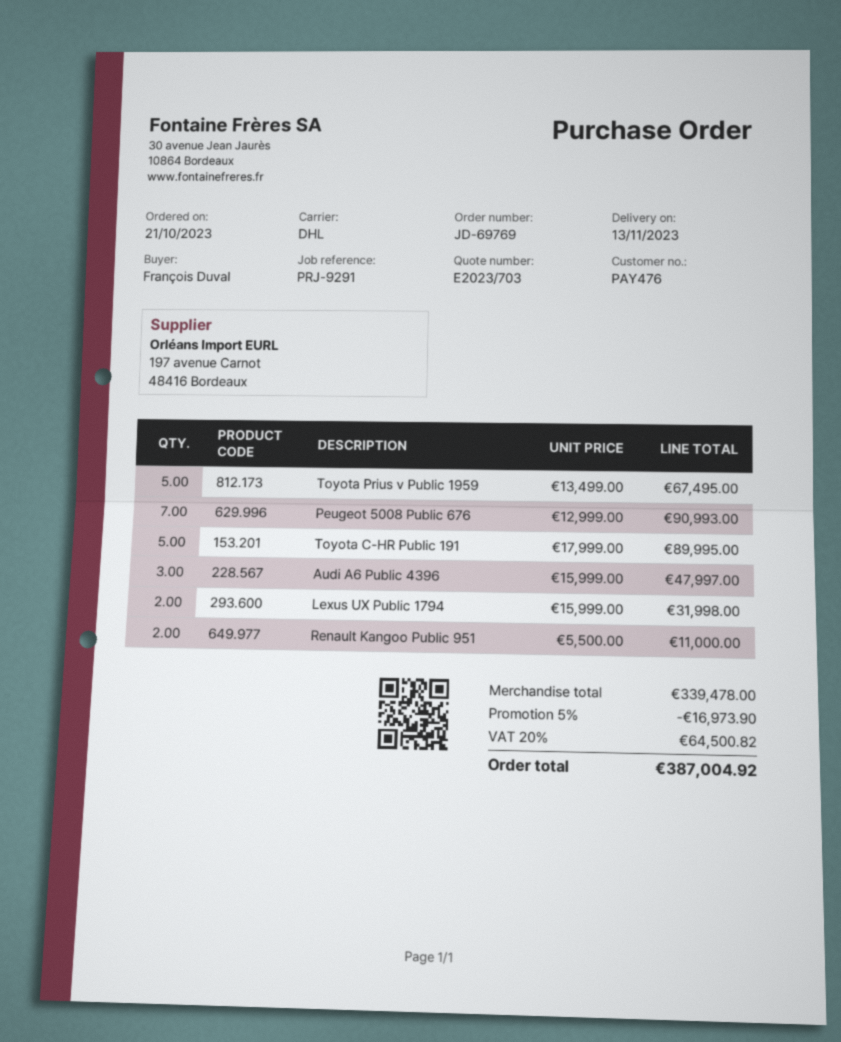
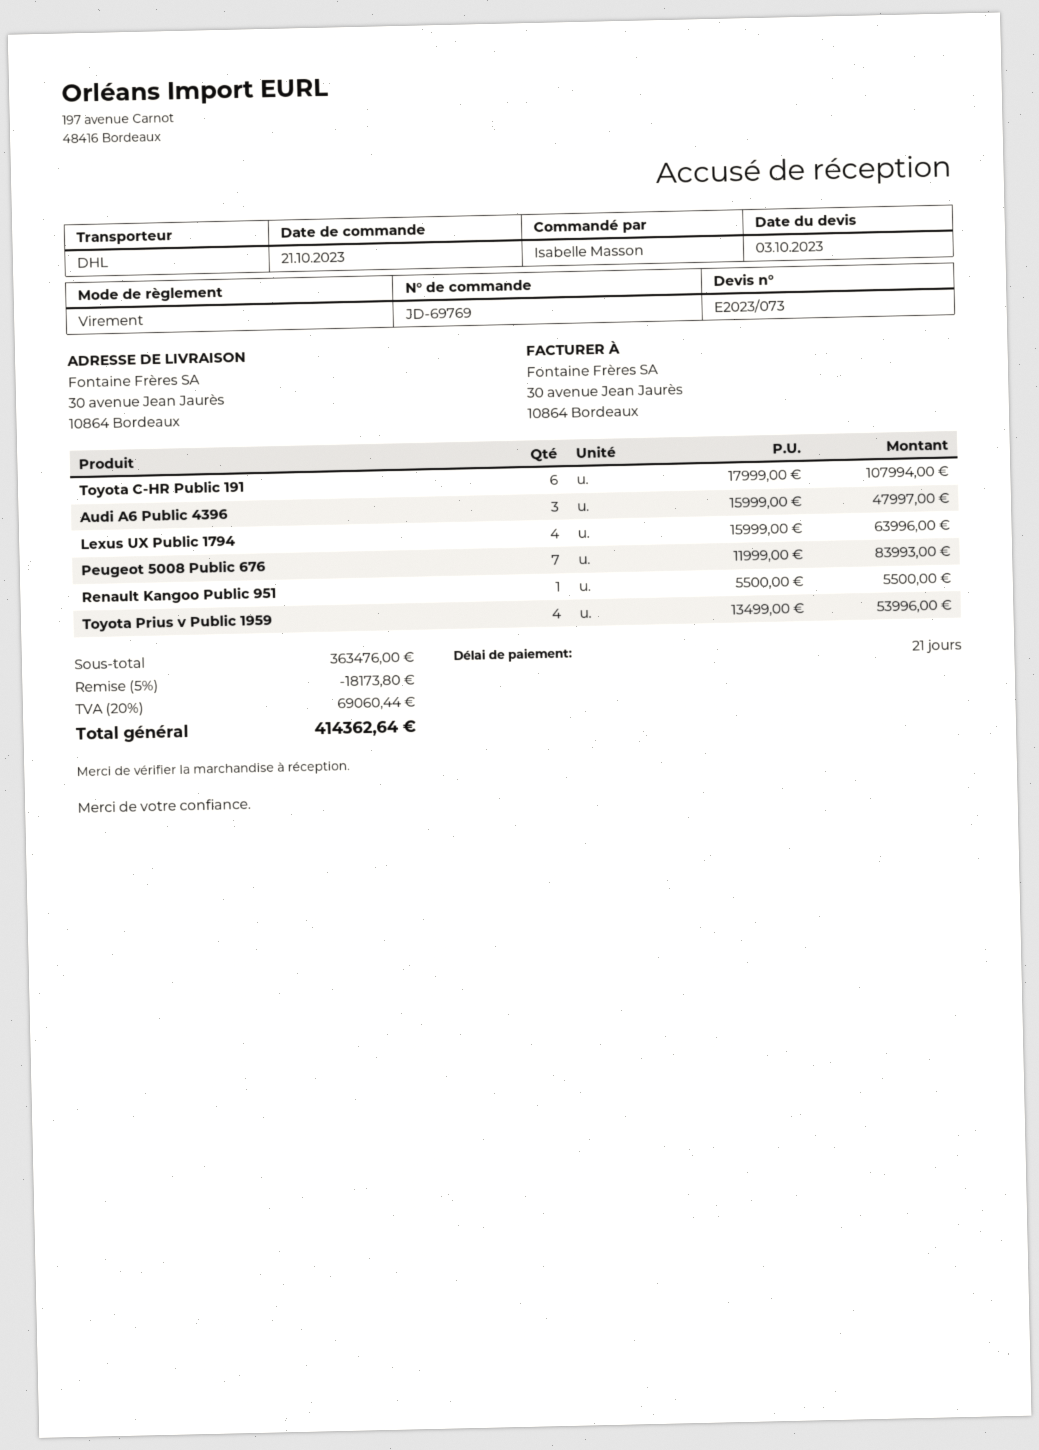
quote number: E2023/703 -> E2023/073
ordered by: François Duval -> Isabelle Masson
Toyota Prius v Public 1959: 5 x 13499.00 = 67495.00 -> 4 x 13499.00 = 53996.00
Peugeot 5008 Public 676: 7 x 12999.00 = 90993.00 -> 7 x 11999.00 = 83993.00
Toyota C-HR Public 191: 5 x 17999.00 = 89995.00 -> 6 x 17999.00 = 107994.00
Lexus UX Public 1794: 2 x 15999.00 = 31998.00 -> 4 x 15999.00 = 63996.00
Renault Kangoo Public 951: 2 x 5500.00 = 11000.00 -> 1 x 5500.00 = 5500.00
subtotal: 339478.00 -> 363476.00
discount: 5% = 16973.90 -> 5% = 18173.80
tax: 20% = 64500.82 -> 20% = 69060.44
total: 387004.92 -> 414362.64

